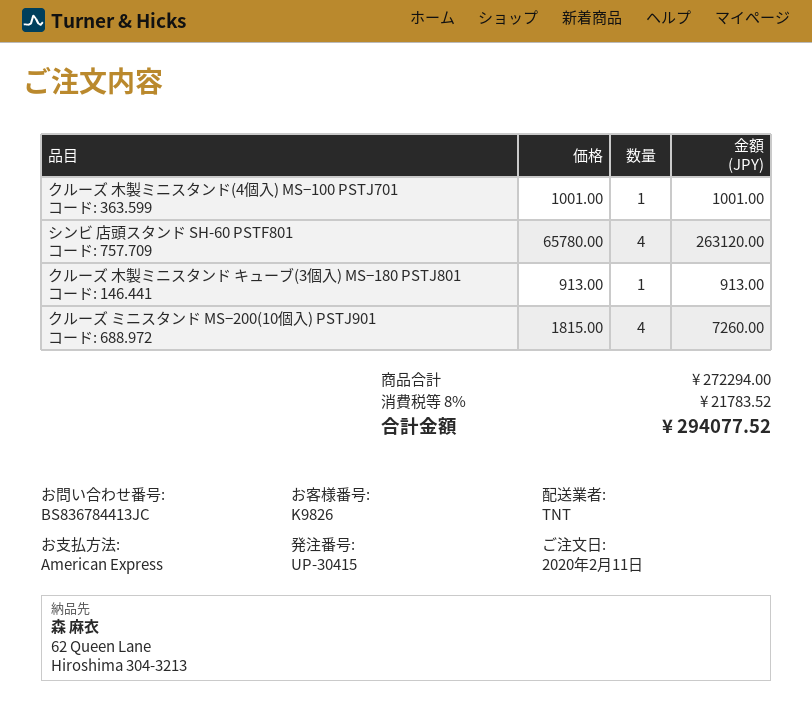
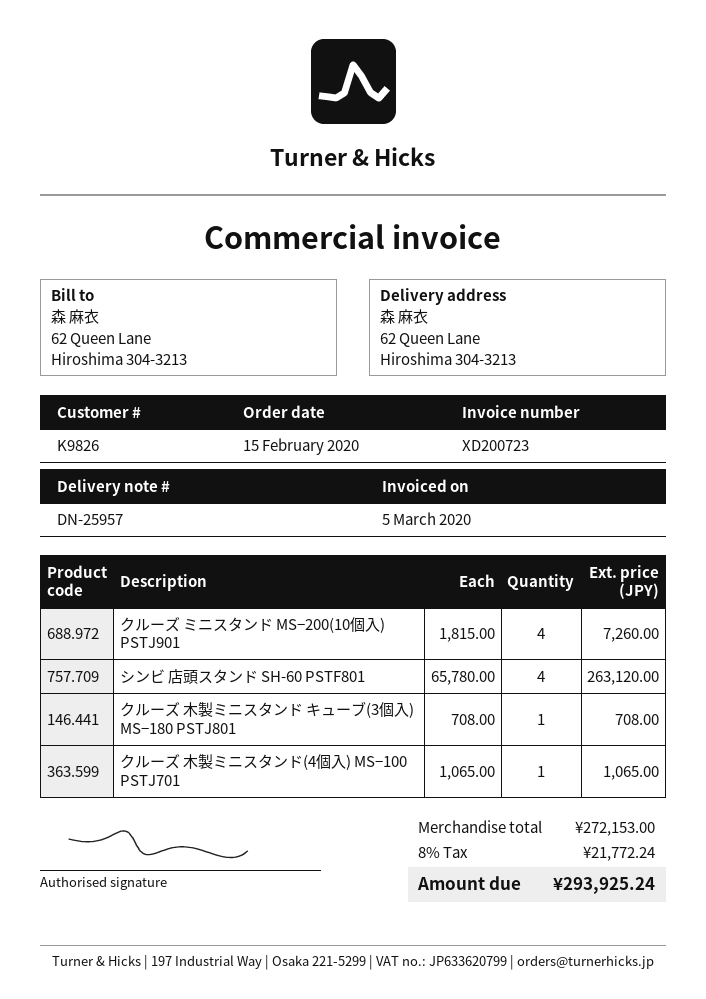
order date: 2020-02-11 -> 2020-02-15
クルーズ 木製ミニスタンド(4個入) MS−100 PSTJ701: 1 x 1001.00 = 1001.00 -> 1 x 1065.00 = 1065.00
クルーズ 木製ミニスタンド キューブ(3個入) MS−180 PSTJ801: 1 x 913.00 = 913.00 -> 1 x 708.00 = 708.00
subtotal: 272294.00 -> 272153.00
tax: 8% = 21783.52 -> 8% = 21772.24
total: 294077.52 -> 293925.24

